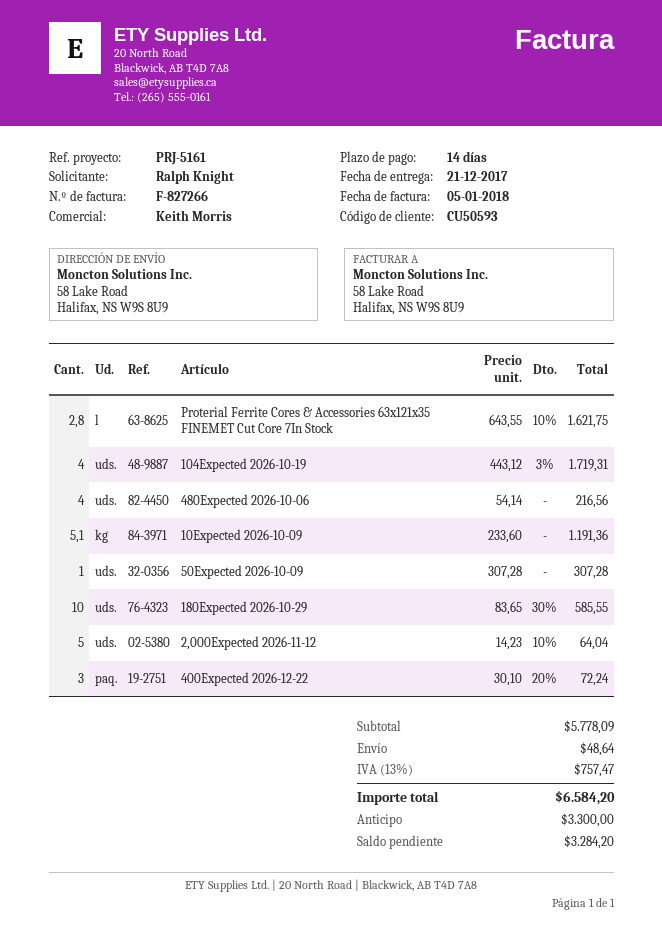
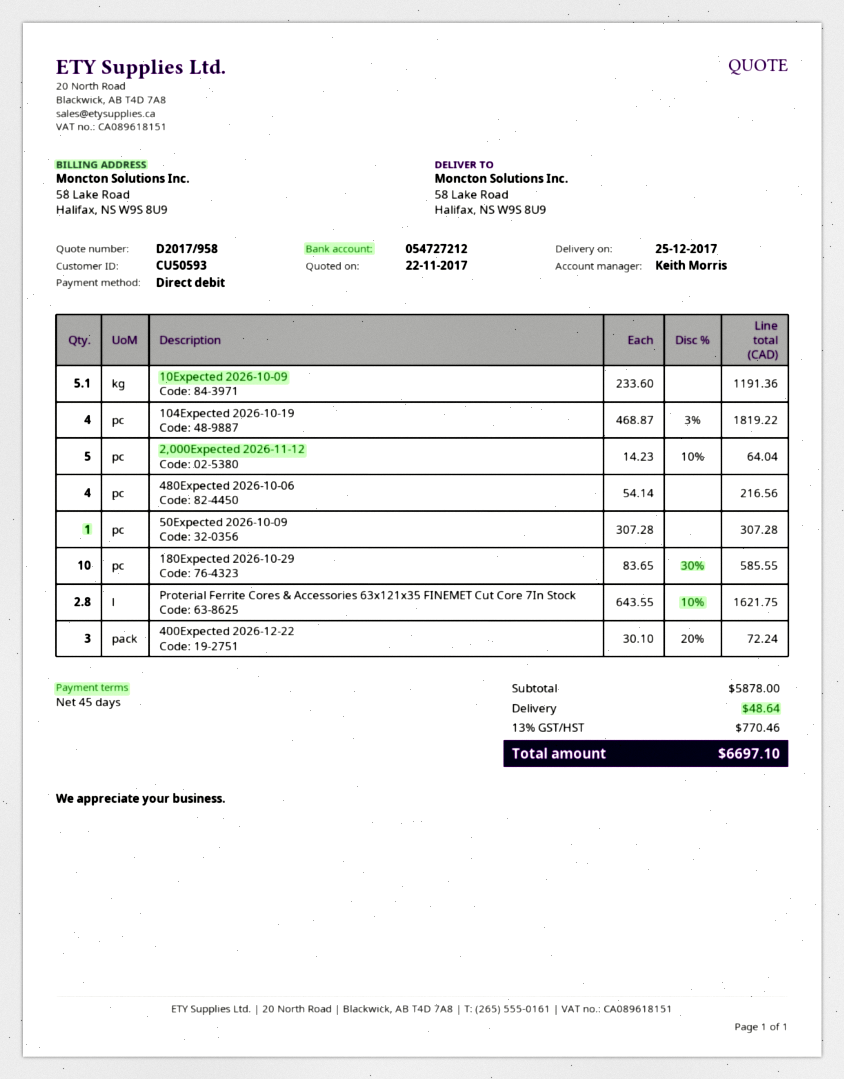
delivery date: 2017-12-21 -> 2017-12-25
payment terms: 14 days -> 45 days
104Expected 2026-10-19: 4 x 443.12 - 3% = 1719.31 -> 4 x 468.87 - 3% = 1819.22
subtotal: 5778.09 -> 5878.00
tax: 13% = 757.47 -> 13% = 770.46
total: 6584.20 -> 6697.10

